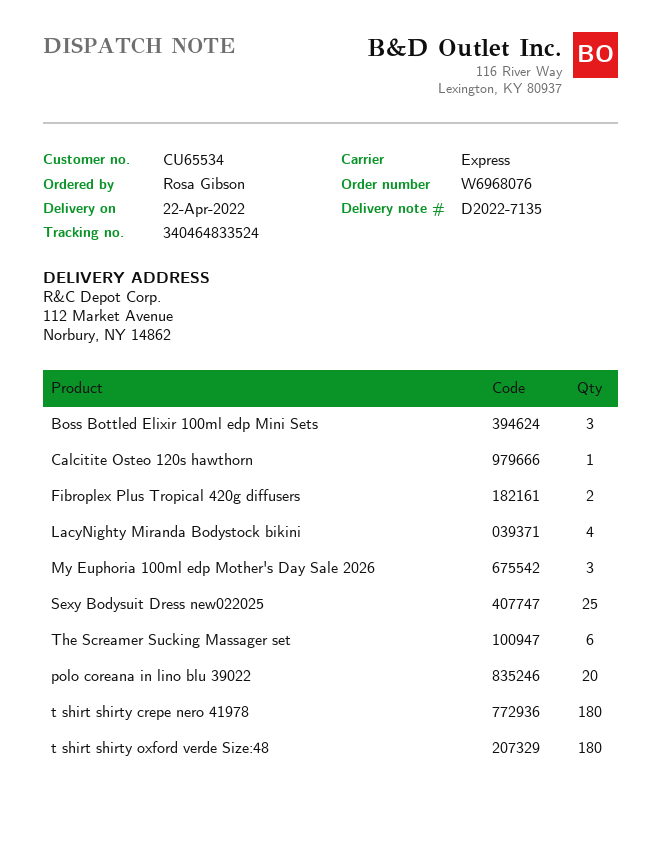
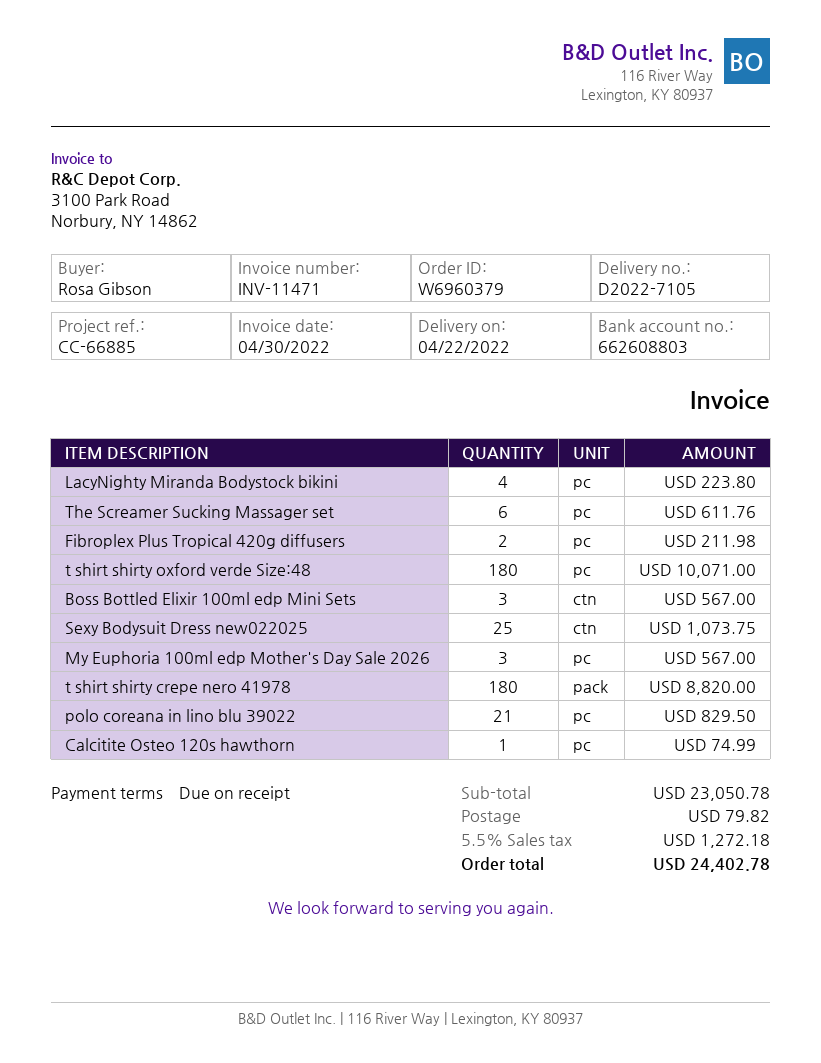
order number: W6968076 -> W6960379
delivery note number: D2022-7135 -> D2022-7105
polo coreana in lino blu 39022: 20 -> 21

